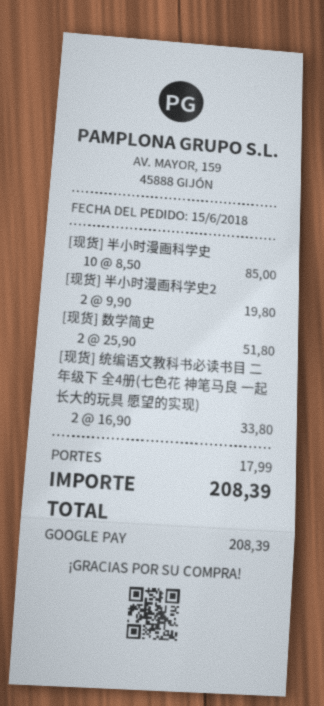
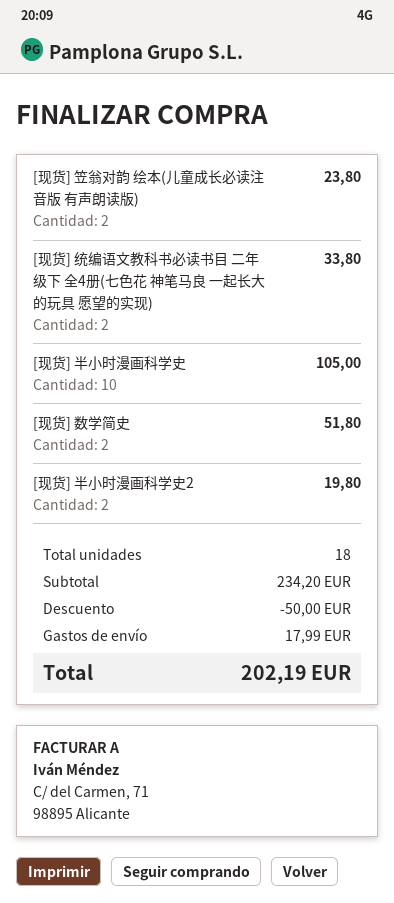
[现货] 半小时漫画科学史: 10 for 85.00 -> 10 for 105.00
[现货] 笠翁对韵 绘本(儿童成长必读注音版 有声朗读版): none -> 2 for 23.80
discount: none -> 50.00
total: 208.39 -> 202.19

